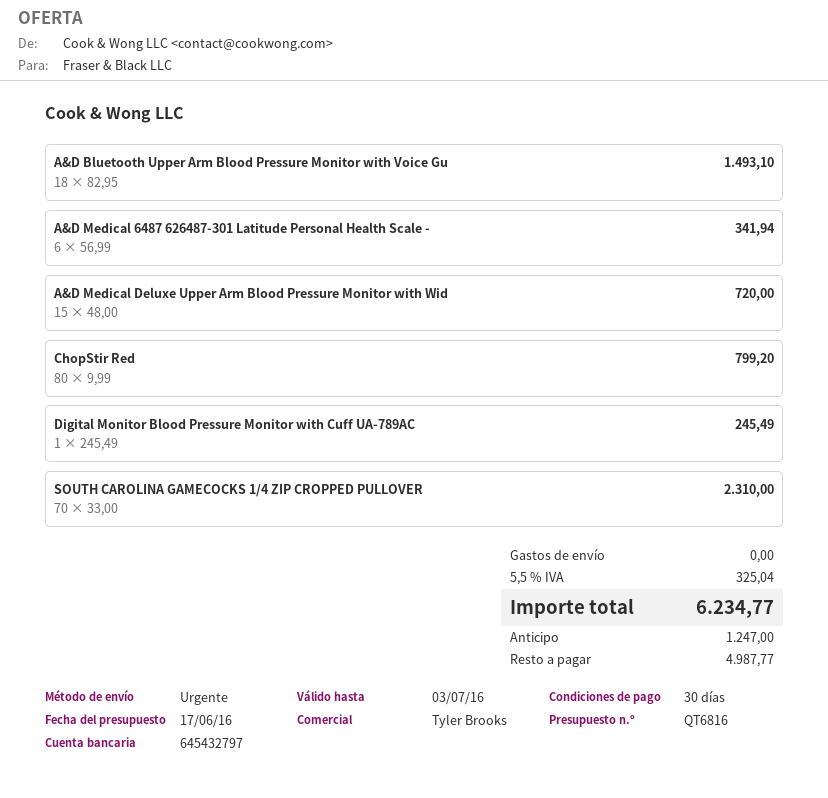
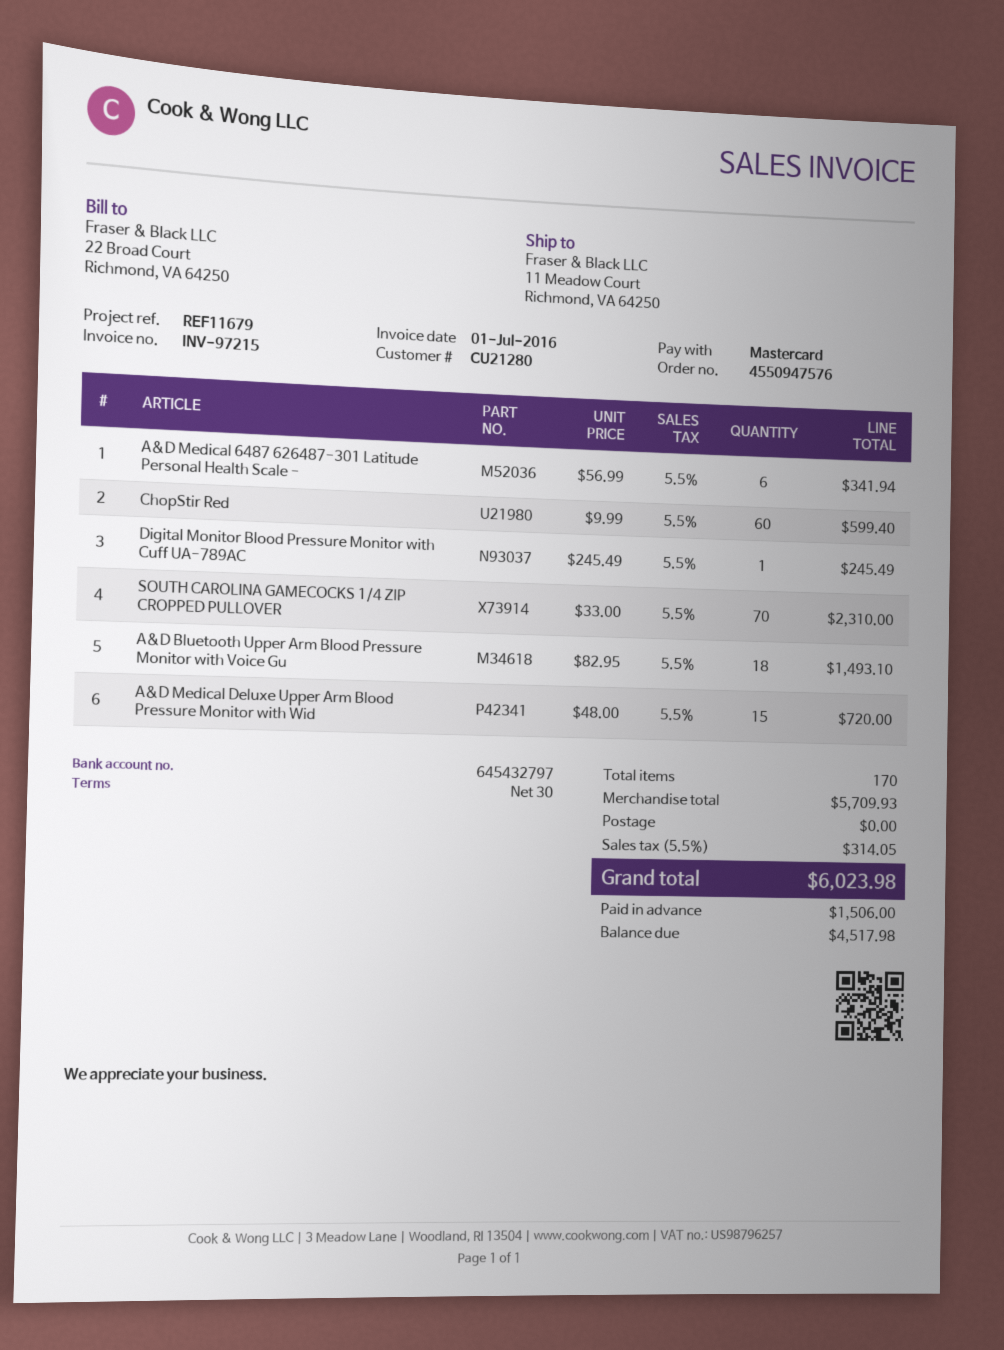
ChopStir Red: 80 x 9.99 = 799.20 -> 60 x 9.99 = 599.40
tax: 5.5% = 325.04 -> 5.5% = 314.05
total: 6234.77 -> 6023.98
deposit: 1247.00 -> 1506.00
balance: 4987.77 -> 4517.98

